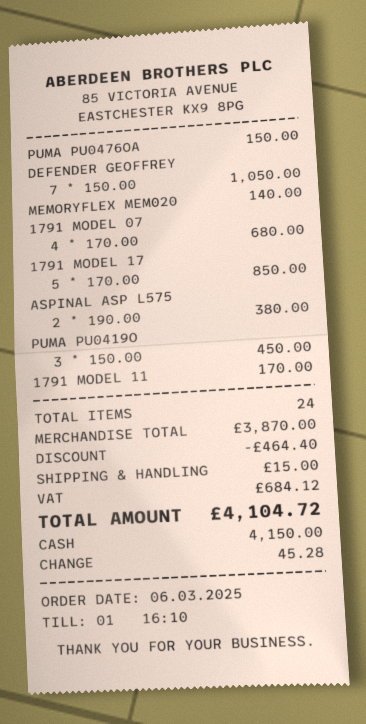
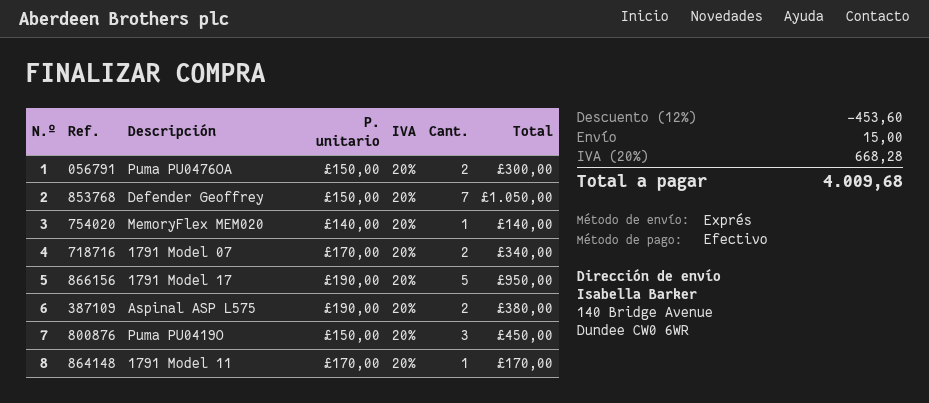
PUMA PU0476OA: 1 x 150.00 = 150.00 -> 2 x 150.00 = 300.00
1791 MODEL 07: 4 x 170.00 = 680.00 -> 2 x 170.00 = 340.00
1791 MODEL 17: 5 x 170.00 = 850.00 -> 5 x 190.00 = 950.00
discount: 464.40 -> 453.60
tax: 684.12 -> 668.28
total: 4104.72 -> 4009.68

